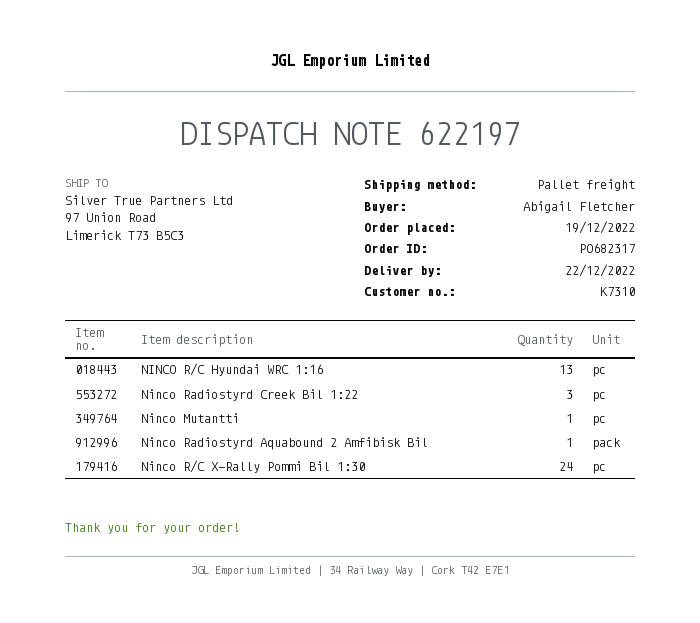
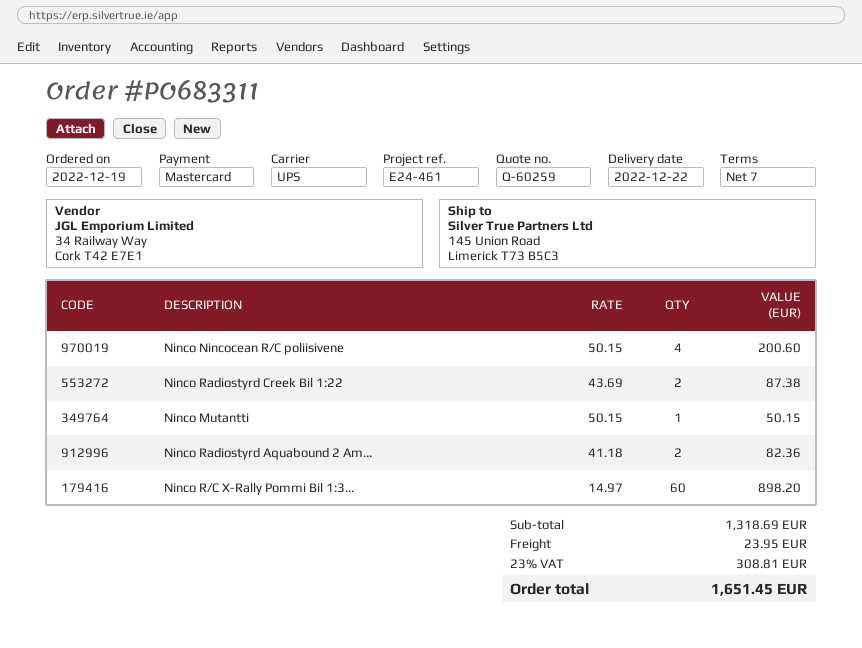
order number: PO682317 -> PO683311
shipping method: pallet freight -> UPS
ship to: 97 Union Road, Limerick T73 B5C3 -> 145 Union Road, Limerick T73 B5C3
NINCO R/C Hyundai WRC 1:16: 13 -> none
Ninco Radiostyrd Creek Bil 1:22: 3 -> 2
Ninco Radiostyrd Aquabound 2 Amfibisk Bil: 1 -> 2
Ninco R/C X-Rally Pommi Bil 1:30: 24 -> 60
Ninco Nincocean R/C poliisivene: none -> 4

